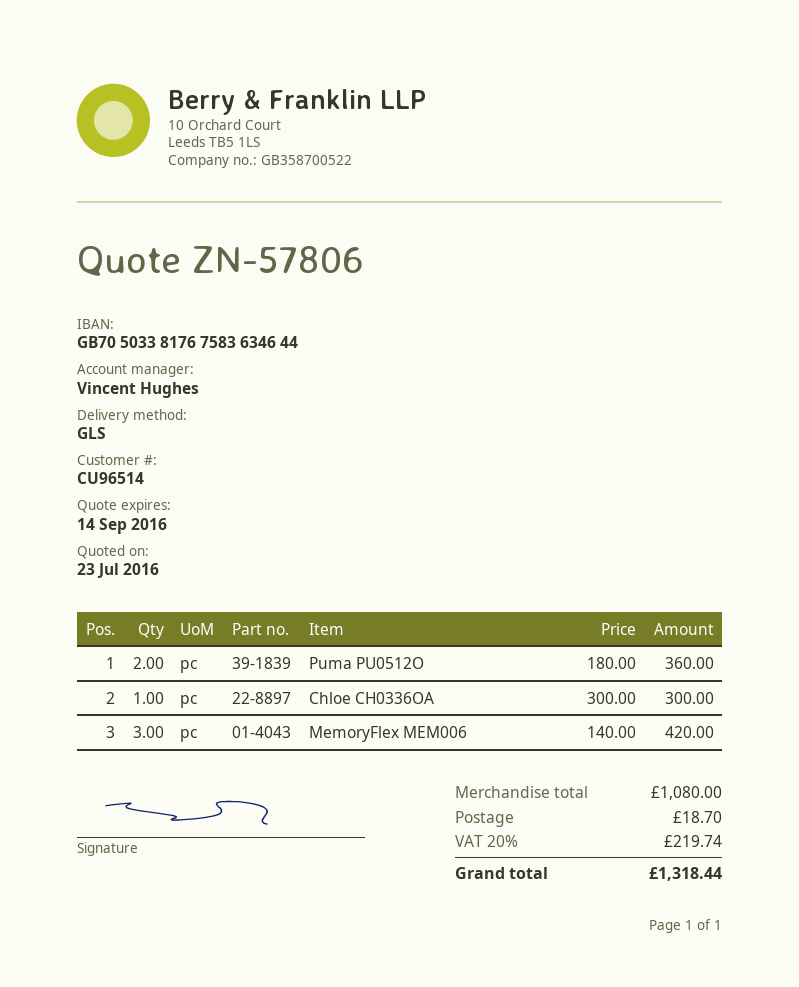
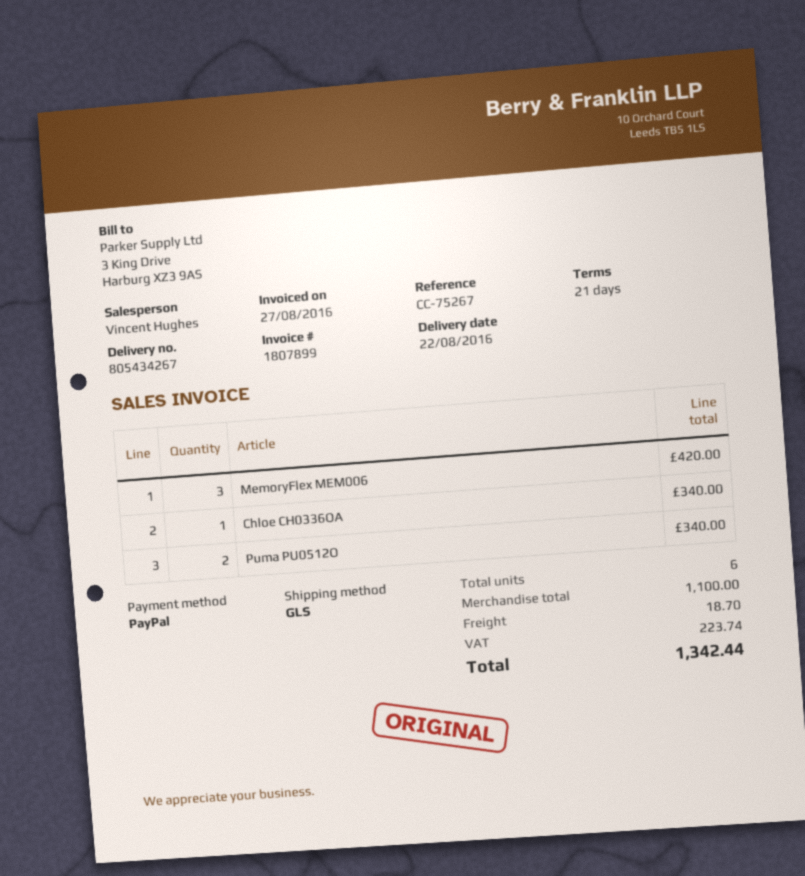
Puma PU0512O: 2 for 360.00 -> 2 for 340.00
Chloe CH0336OA: 1 for 300.00 -> 1 for 340.00
subtotal: 1080.00 -> 1100.00
tax: 219.74 -> 223.74
total: 1318.44 -> 1342.44

